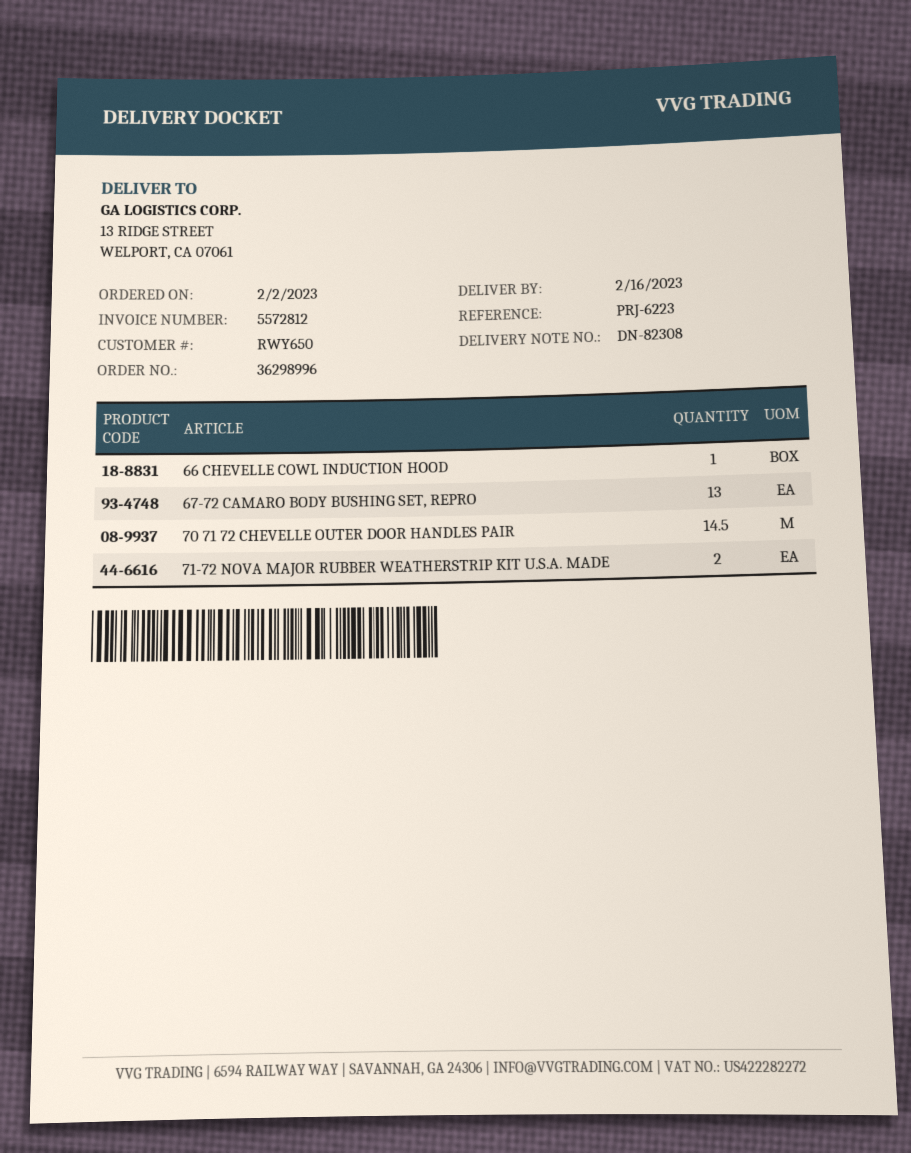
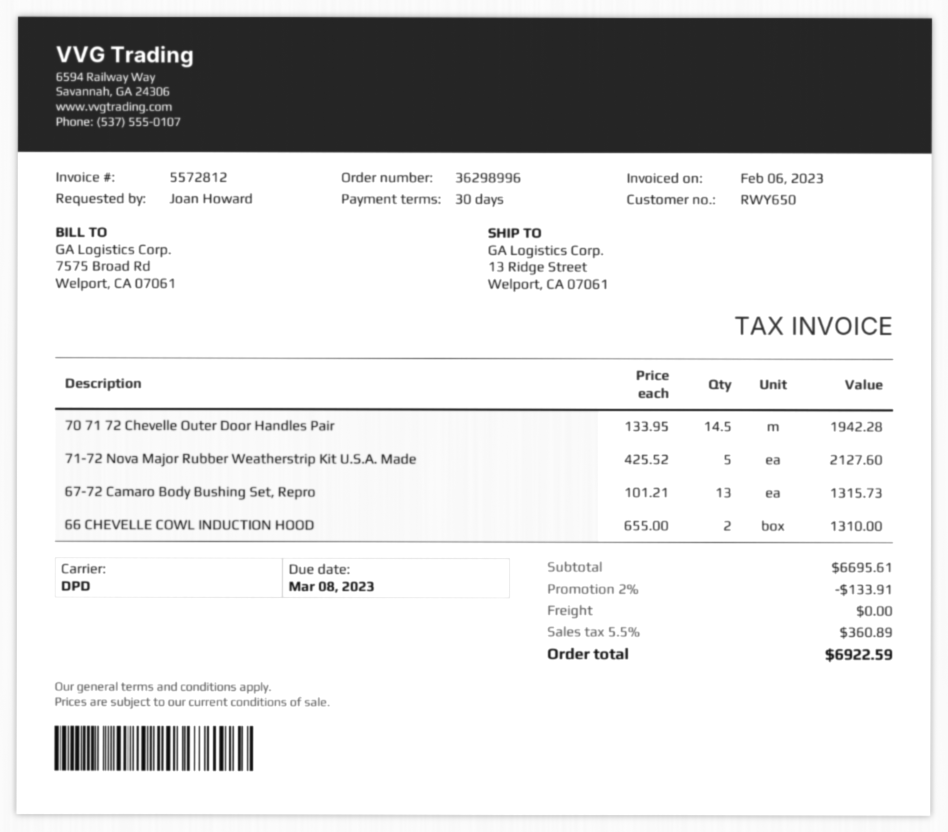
66 CHEVELLE COWL INDUCTION HOOD: 1 -> 2
71-72 NOVA MAJOR RUBBER WEATHERSTRIP KIT U.S.A. MADE: 2 -> 5

